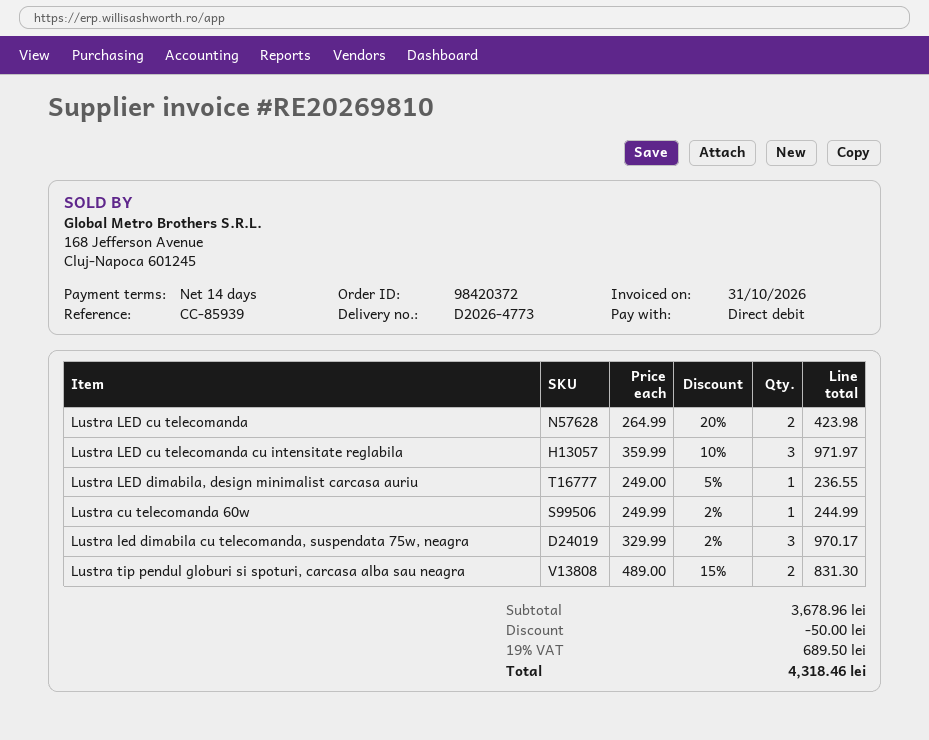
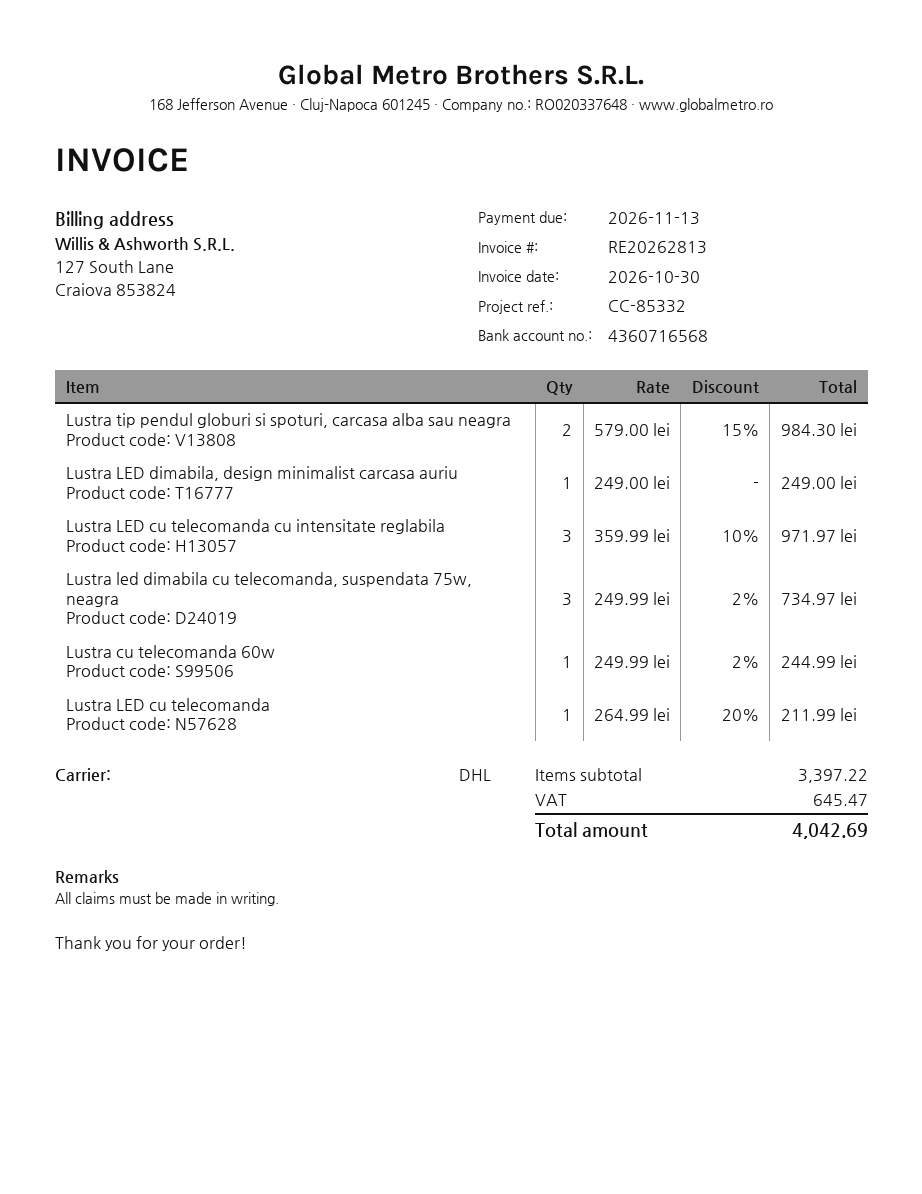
invoice number: RE20269810 -> RE20262813
invoice date: 2026-10-31 -> 2026-10-30
reference: CC-85939 -> CC-85332
Lustra LED cu telecomanda: 2 x 264.99 - 20% = 423.98 -> 1 x 264.99 - 20% = 211.99
Lustra LED dimabila, design minimalist carcasa auriu: 1 x 249.00 - 5% = 236.55 -> 1 x 249.00 = 249.00
Lustra led dimabila cu telecomanda, suspendata 75w, neagra: 3 x 329.99 - 2% = 970.17 -> 3 x 249.99 - 2% = 734.97
Lustra tip pendul globuri si spoturi, carcasa alba sau neagra: 2 x 489.00 - 15% = 831.30 -> 2 x 579.00 - 15% = 984.30
subtotal: 3678.96 -> 3397.22
discount: 50.00 -> none
tax: 689.50 -> 645.47
total: 4318.46 -> 4042.69

